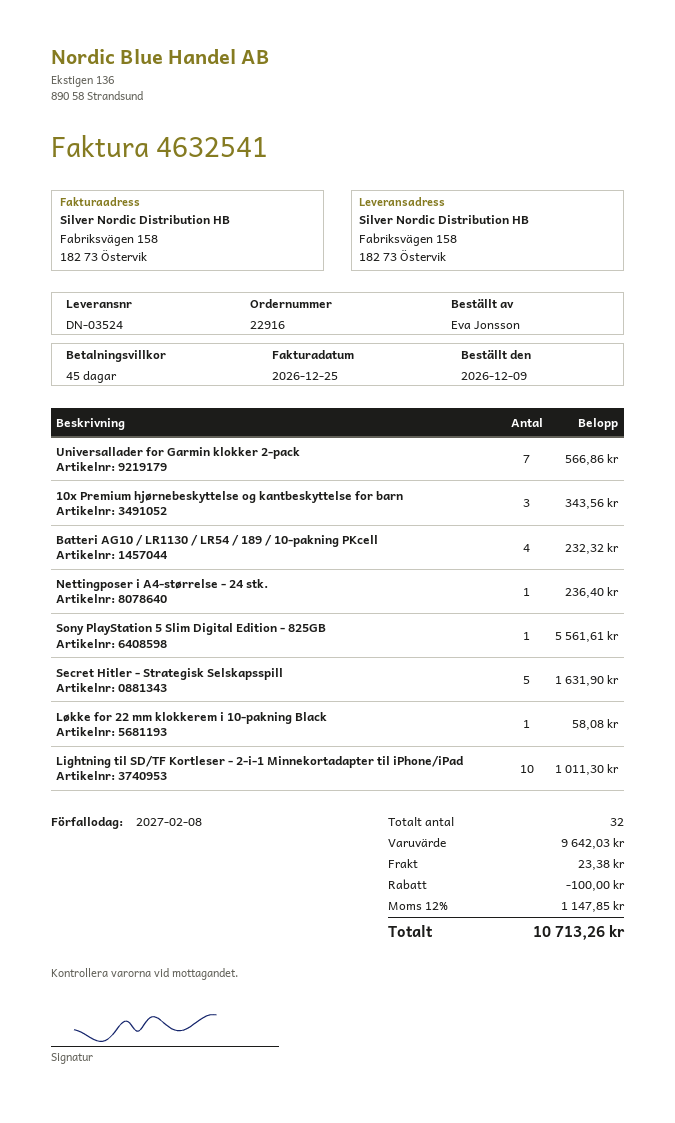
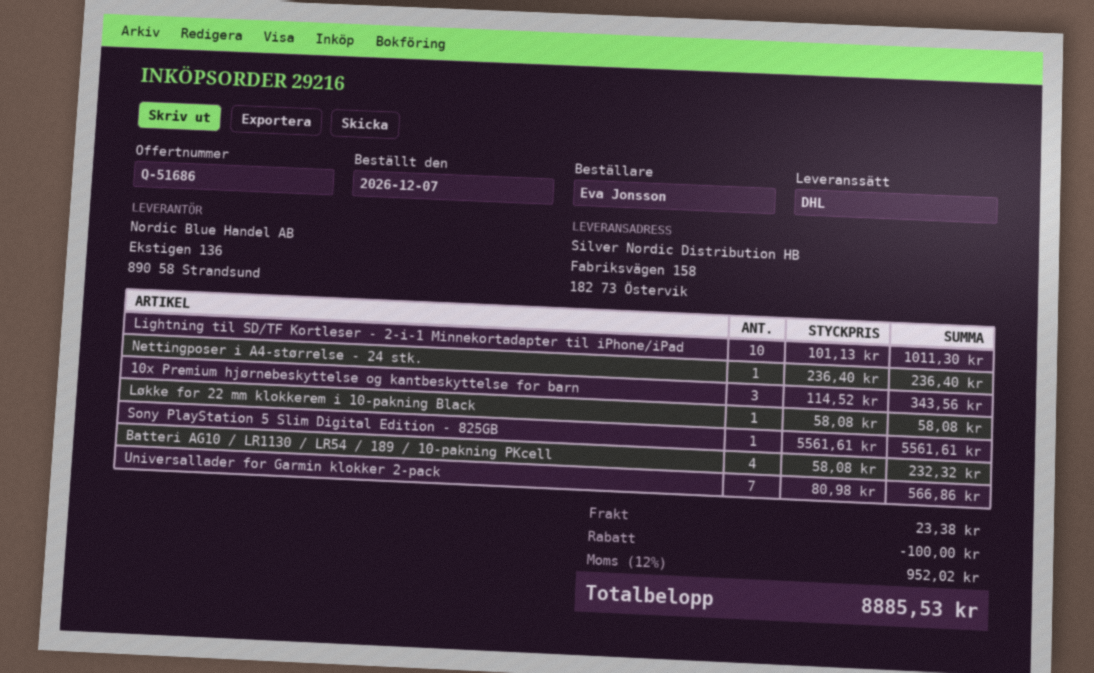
order number: 22916 -> 29216
order date: 2026-12-09 -> 2026-12-07
Secret Hitler - Strategisk Selskapsspill: 5 for 1631.90 -> none
tax: 12% = 1147.85 -> 12% = 952.02
total: 10713.26 -> 8885.53

